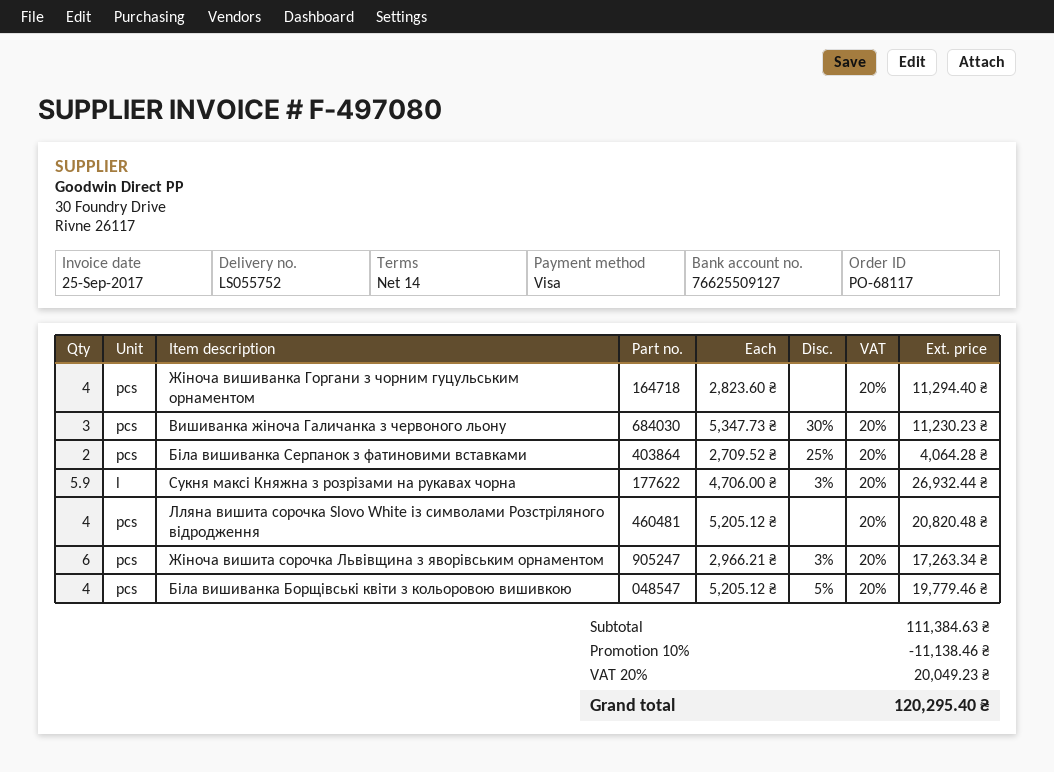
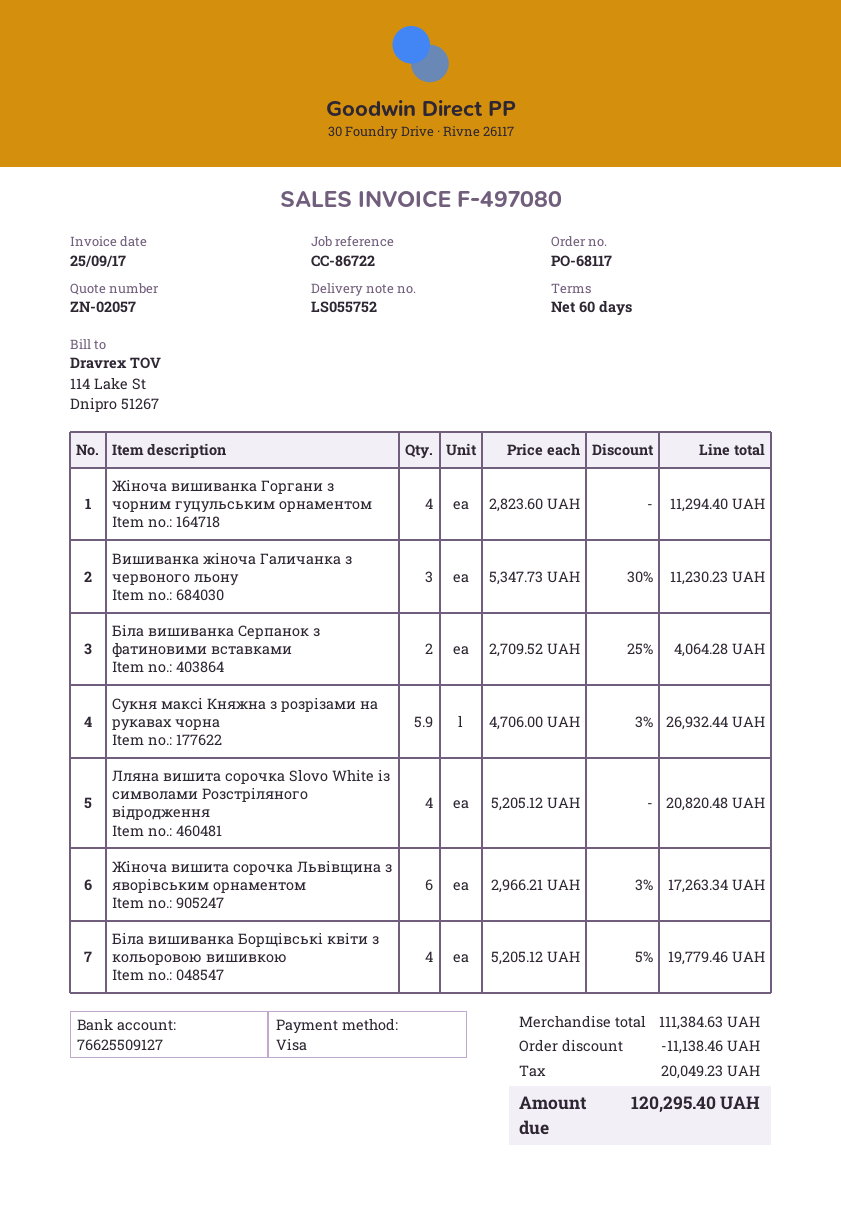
payment terms: 14 days -> 60 days

